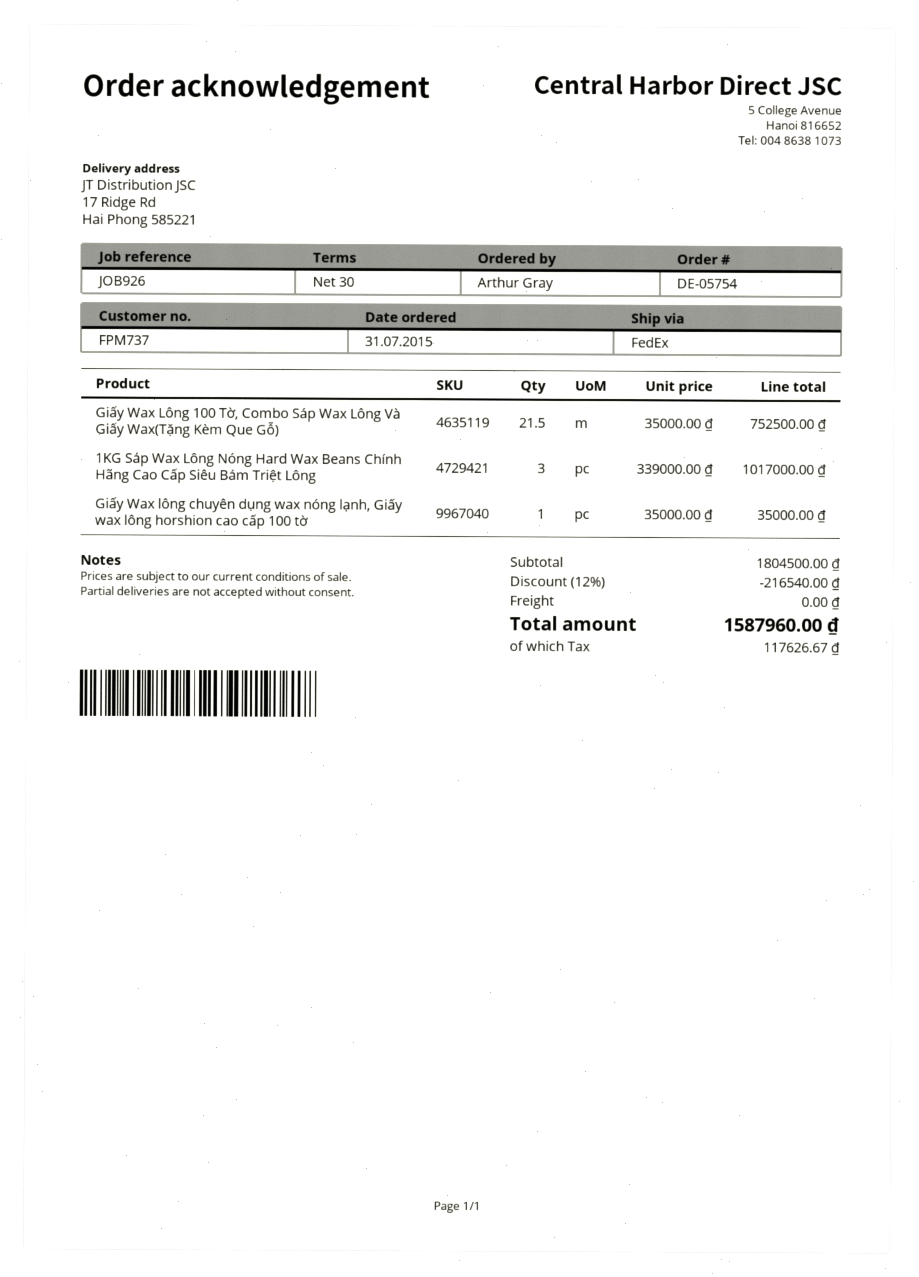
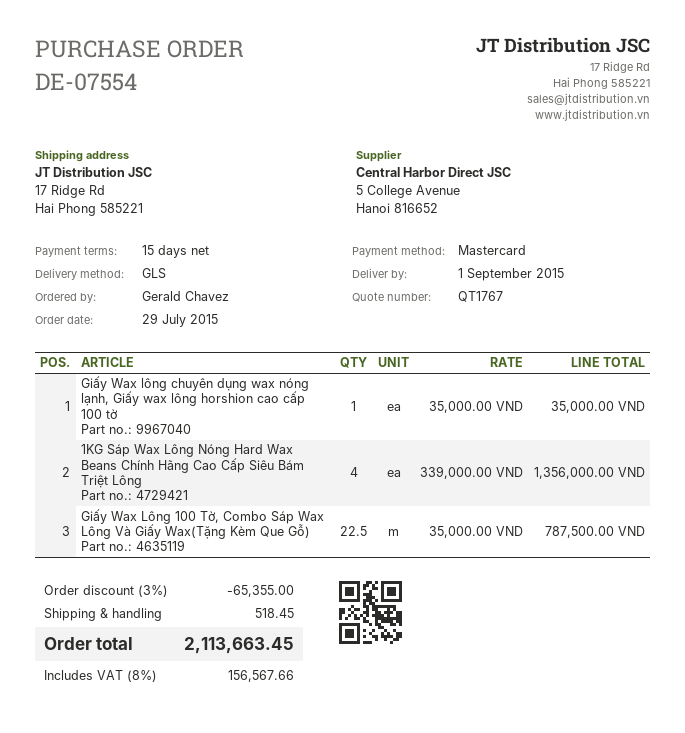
order number: DE-05754 -> DE-07554
order date: 2015-07-31 -> 2015-07-29
payment terms: 30 days -> 15 days
ordered by: Arthur Gray -> Gerald Chavez
shipping method: FedEx -> GLS
Giấy Wax Lông 100 Tờ, Combo Sáp Wax Lông Và Giấy Wax(Tặng Kèm Que Gỗ): 21.5 x 35000.00 = 752500.00 -> 22.5 x 35000.00 = 787500.00
1KG Sáp Wax Lông Nóng Hard Wax Beans Chính Hãng Cao Cấp Siêu Bám Triệt Lông: 3 x 339000.00 = 1017000.00 -> 4 x 339000.00 = 1356000.00
discount: 12% = 216540.00 -> 3% = 65355.00
shipping: 0.00 -> 518.45
tax: 117626.67 -> 156567.66
total: 1587960.00 -> 2113663.45

